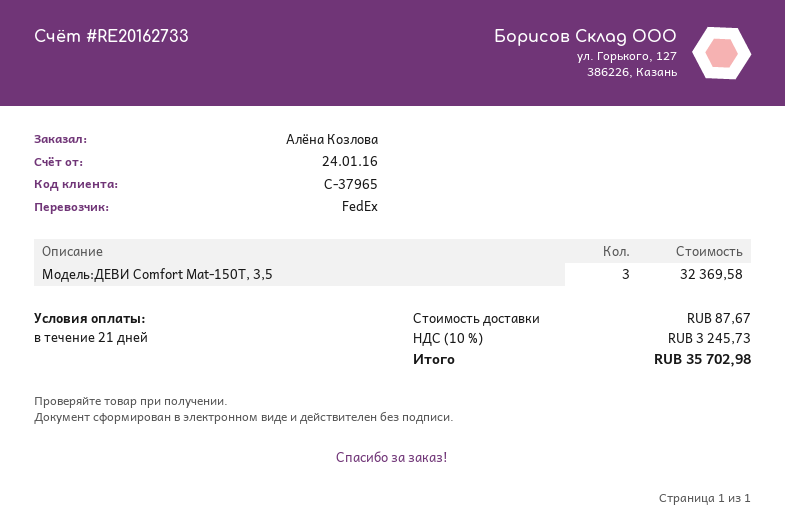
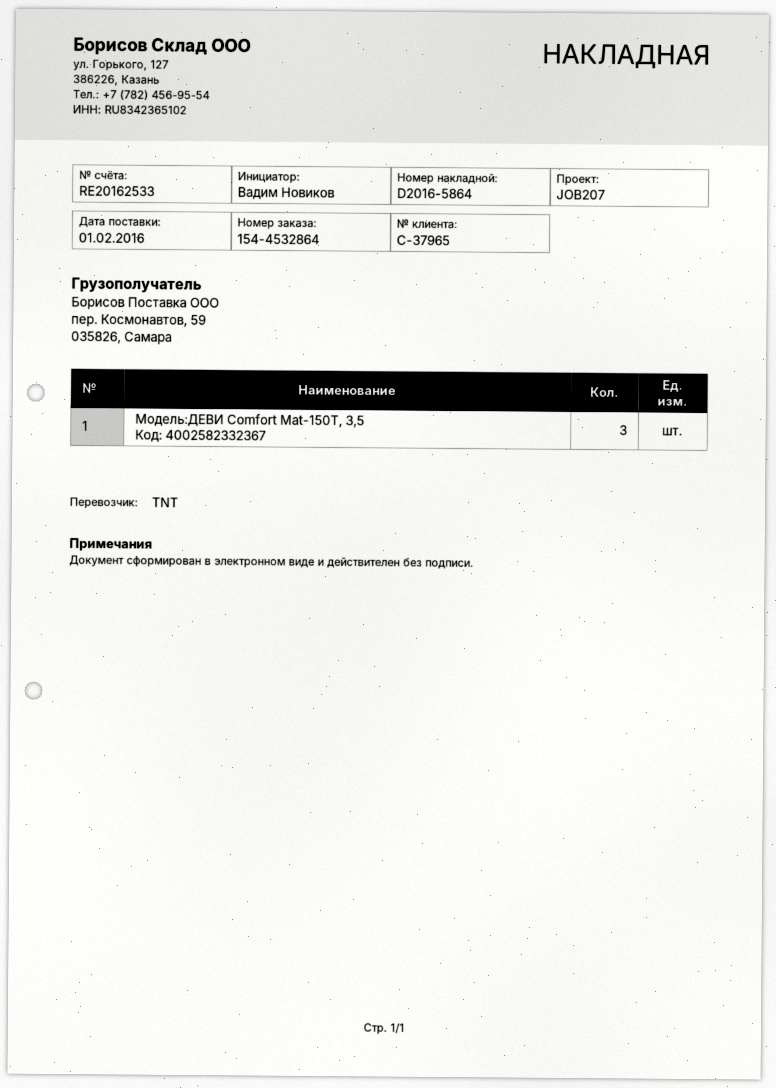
invoice number: RE20162733 -> RE20162533
ordered by: Алёна Козлова -> Вадим Новиков
shipping method: FedEx -> TNT

